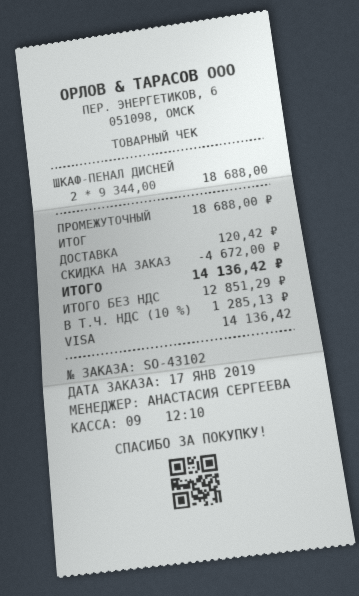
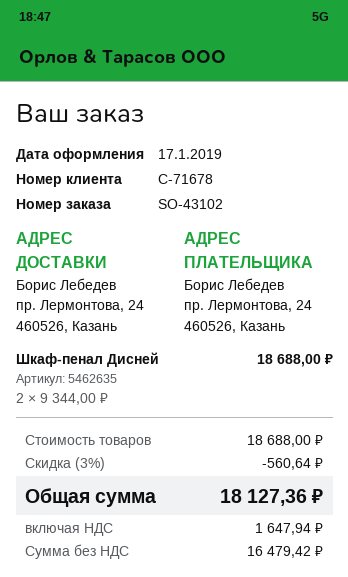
discount: 4672.00 -> 560.64
shipping: 120.42 -> none
net: 12851.29 -> 16479.42
tax: 1285.13 -> 1647.94
total: 14136.42 -> 18127.36

